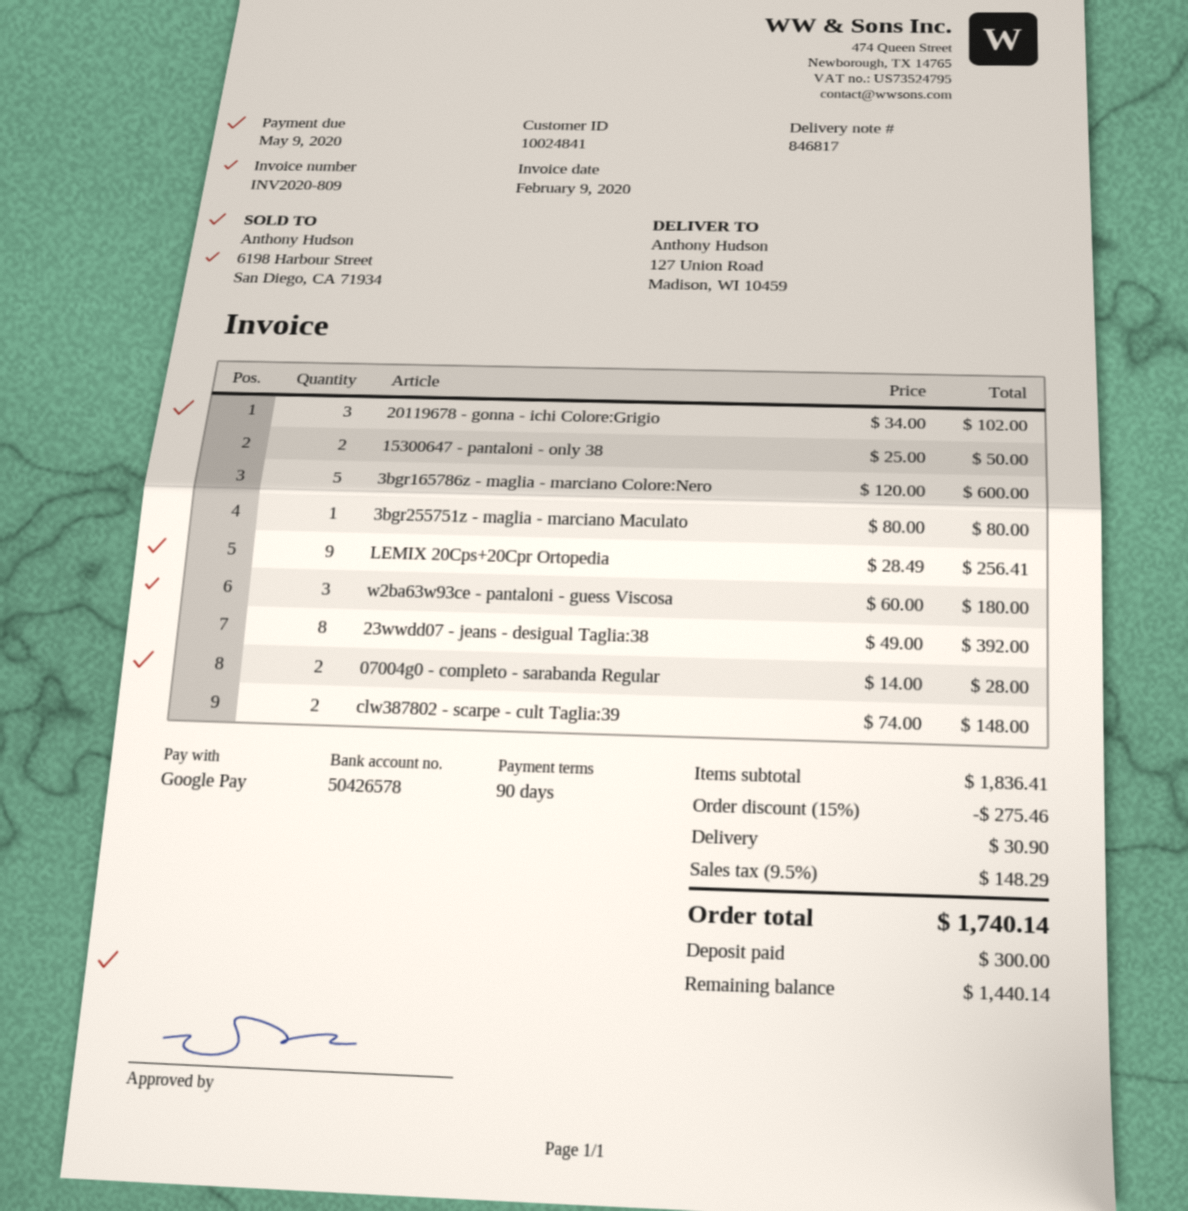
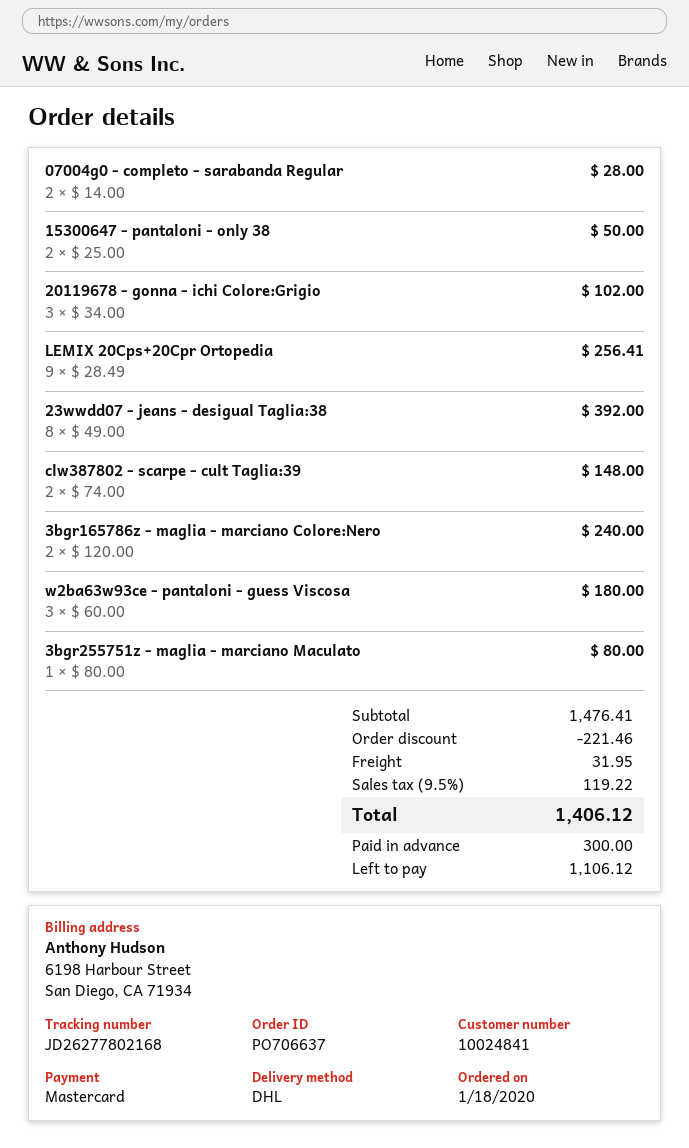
payment method: Google Pay -> Mastercard
3bgr165786z - maglia - marciano Colore:Nero: 5 x 120.00 = 600.00 -> 2 x 120.00 = 240.00
subtotal: 1836.41 -> 1476.41
discount: 275.46 -> 221.46
shipping: 30.90 -> 31.95
tax: 9.5% = 148.29 -> 9.5% = 119.22
total: 1740.14 -> 1406.12
balance: 1440.14 -> 1106.12

